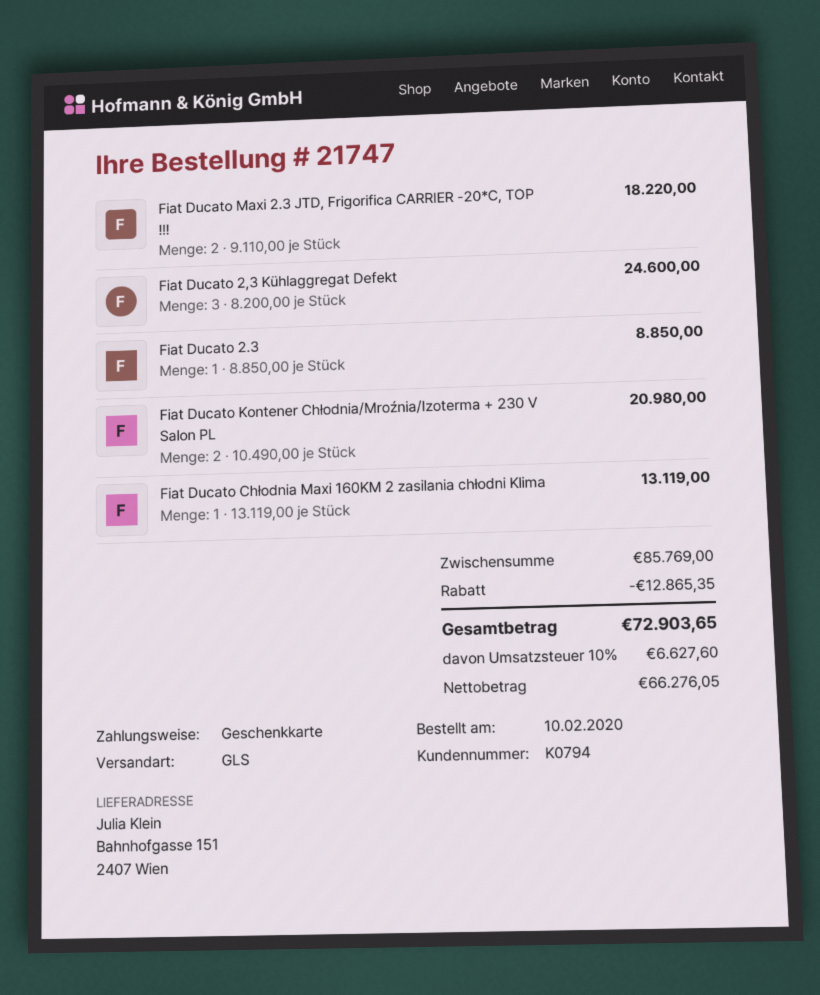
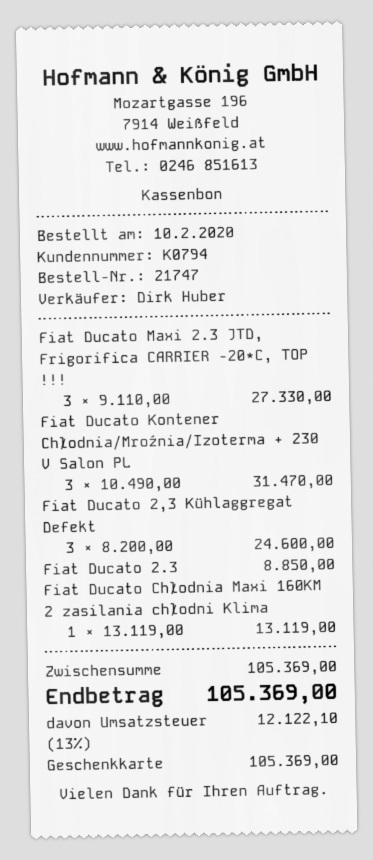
Fiat Ducato Maxi 2.3 JTD, Frigorifica CARRIER -20*C, TOP !!!: 2 x 9110.00 = 18220.00 -> 3 x 9110.00 = 27330.00
Fiat Ducato Kontener Chłodnia/Mroźnia/Izoterma + 230 V Salon PL: 2 x 10490.00 = 20980.00 -> 3 x 10490.00 = 31470.00
subtotal: 85769.00 -> 105369.00
discount: 12865.35 -> none
tax: 10% = 6627.60 -> 13% = 12122.10
total: 72903.65 -> 105369.00

